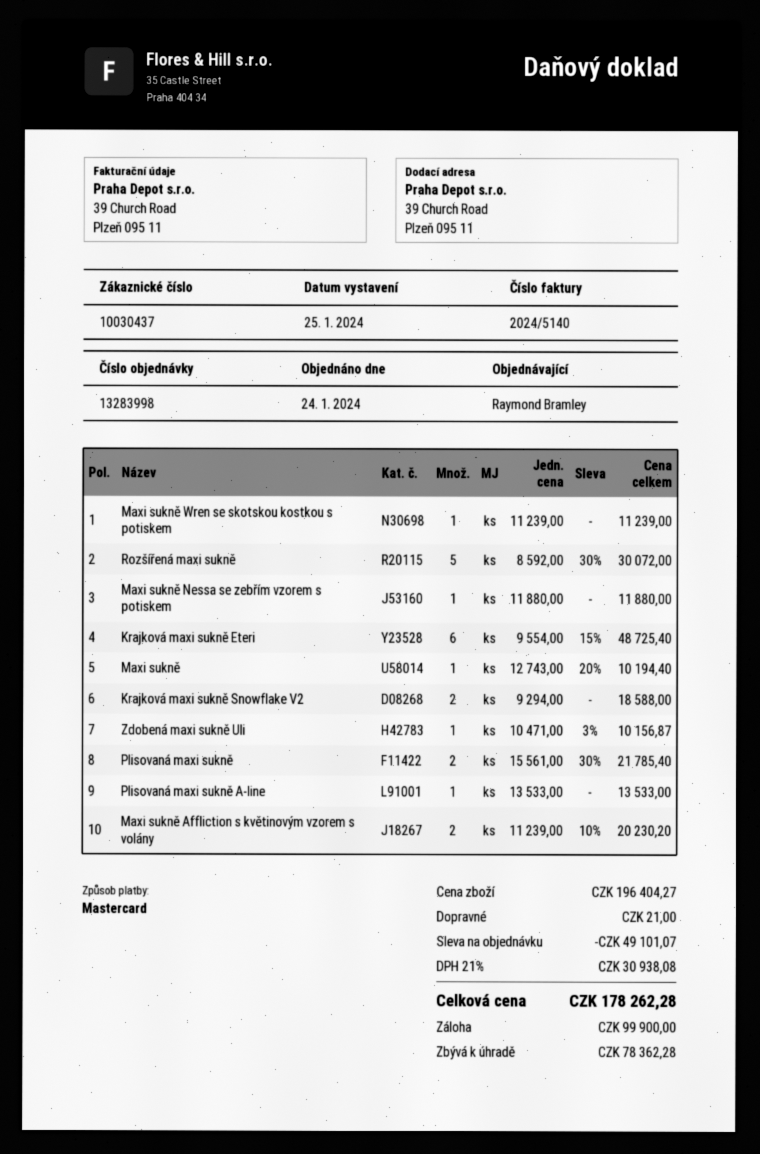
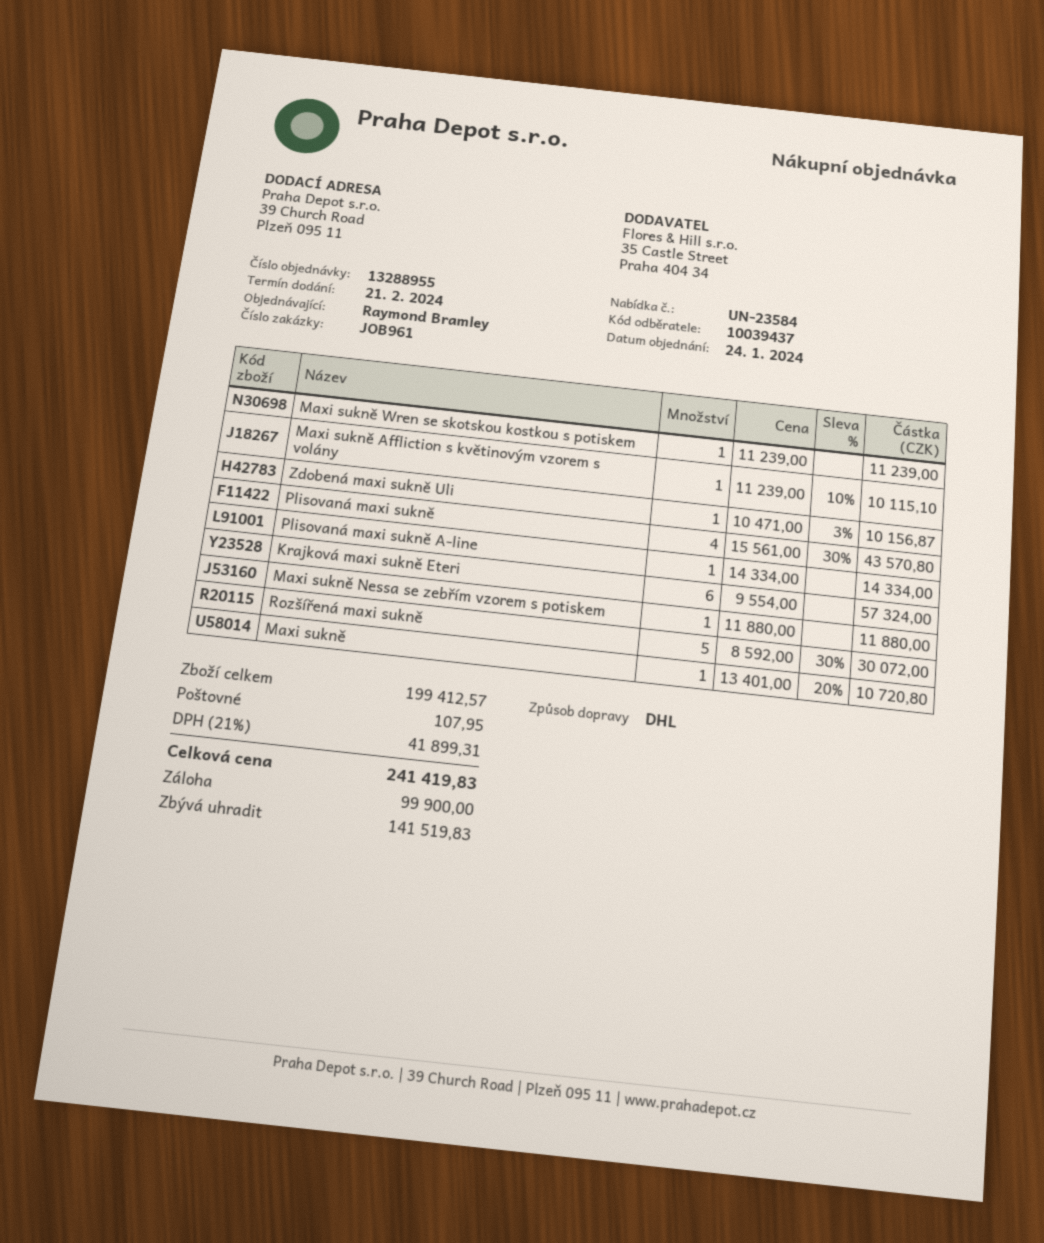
order number: 13283998 -> 13288955
customer number: 10030437 -> 10039437
Krajková maxi sukně Eteri: 6 x 9554.00 - 15% = 48725.40 -> 6 x 9554.00 = 57324.00
Maxi sukně: 1 x 12743.00 - 20% = 10194.40 -> 1 x 13401.00 - 20% = 10720.80
Krajková maxi sukně Snowflake V2: 2 x 9294.00 = 18588.00 -> none
Plisovaná maxi sukně: 2 x 15561.00 - 30% = 21785.40 -> 4 x 15561.00 - 30% = 43570.80
Plisovaná maxi sukně A-line: 1 x 13533.00 = 13533.00 -> 1 x 14334.00 = 14334.00
Maxi sukně Affliction s květinovým vzorem s volány: 2 x 11239.00 - 10% = 20230.20 -> 1 x 11239.00 - 10% = 10115.10
subtotal: 196404.27 -> 199412.57
discount: 49101.07 -> none
shipping: 21.00 -> 107.95
tax: 21% = 30938.08 -> 21% = 41899.31
total: 178262.28 -> 241419.83
balance: 78362.28 -> 141519.83

